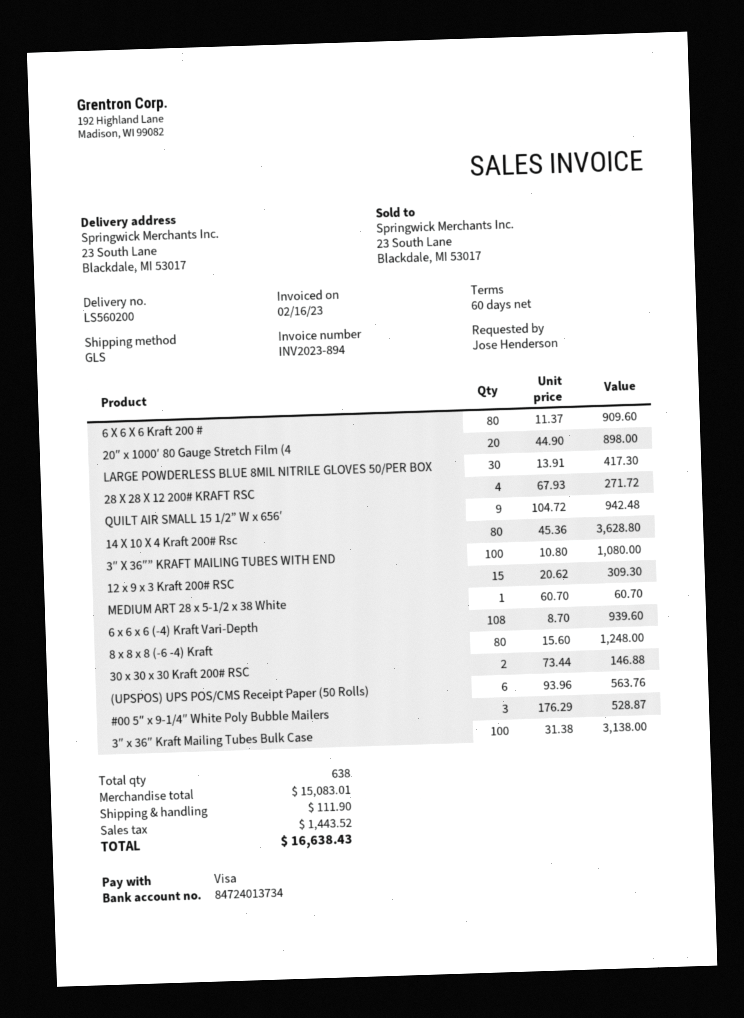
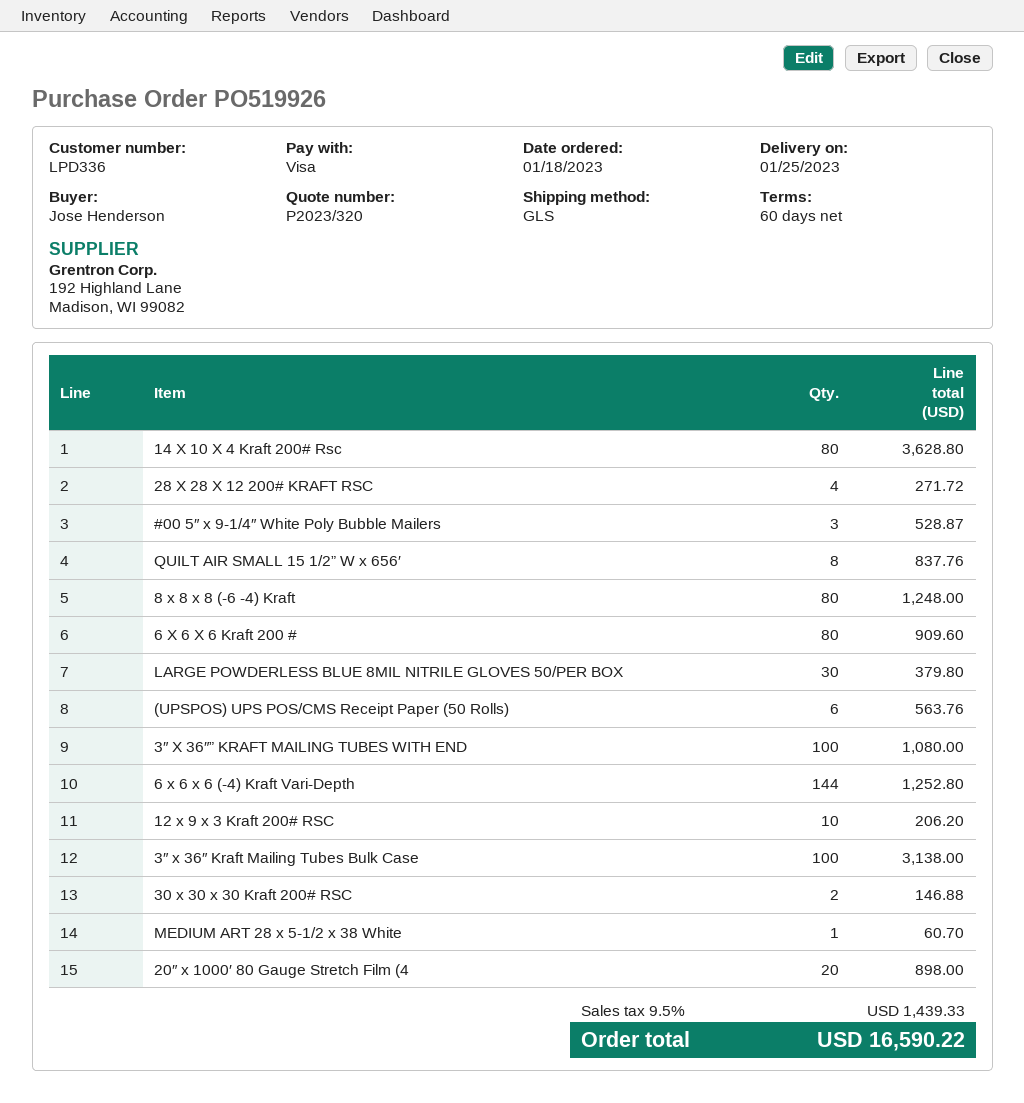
LARGE POWDERLESS BLUE 8MIL NITRILE GLOVES 50/PER BOX: 30 for 417.30 -> 30 for 379.80
QUILT AIR SMALL 15 1/2” W x 656′: 9 for 942.48 -> 8 for 837.76
12 x 9 x 3 Kraft 200# RSC: 15 for 309.30 -> 10 for 206.20
6 x 6 x 6 (-4) Kraft Vari-Depth: 108 for 939.60 -> 144 for 1252.80
shipping: 111.90 -> none
tax: 1443.52 -> 1439.33
total: 16638.43 -> 16590.22

